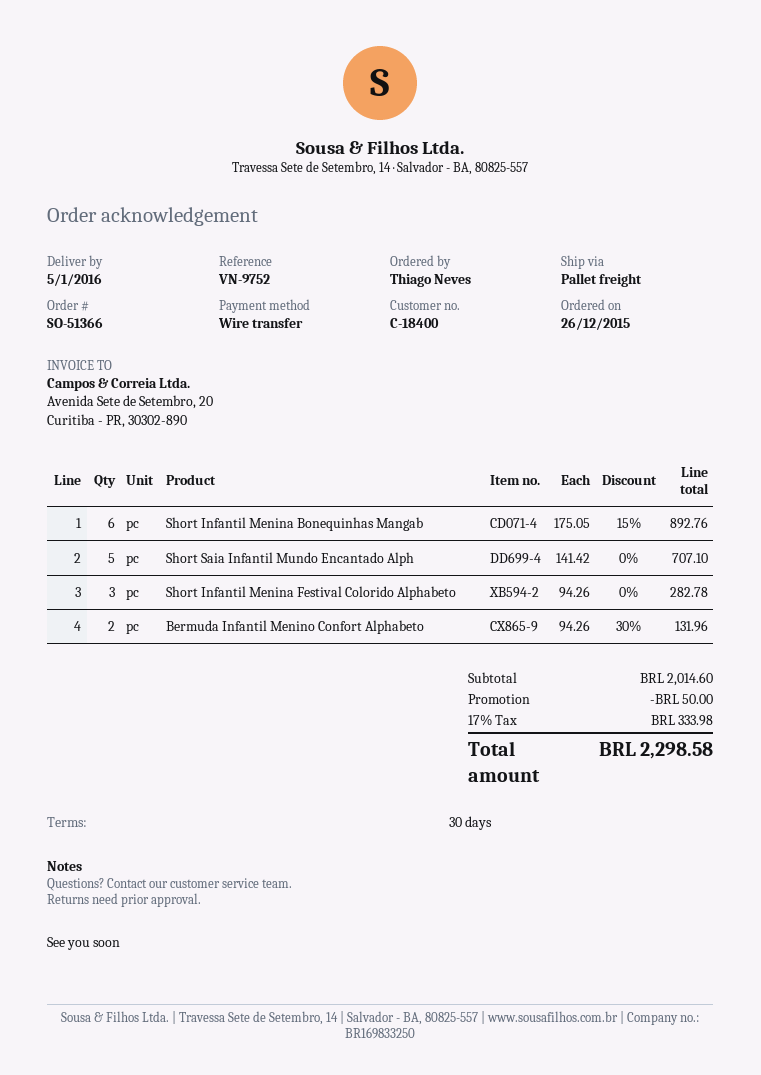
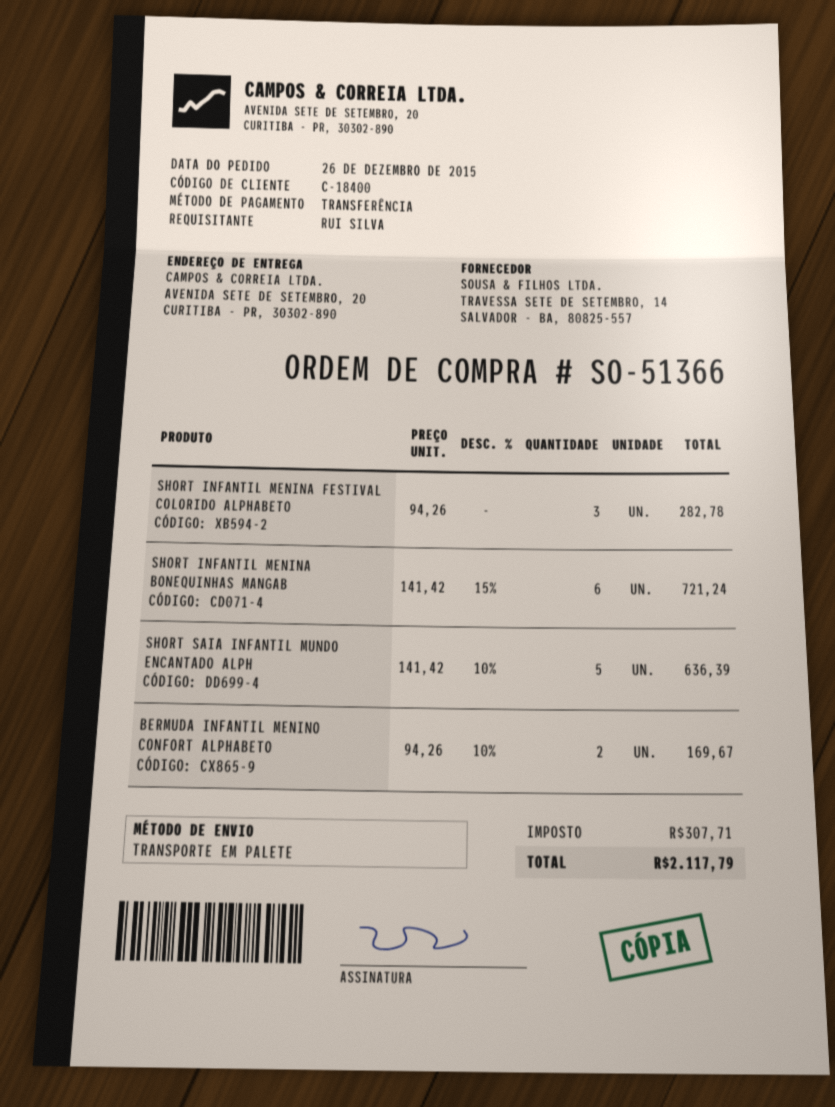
ordered by: Thiago Neves -> RUI SILVA
Short Infantil Menina Bonequinhas Mangab: 6 x 175.05 - 15% = 892.76 -> 6 x 141.42 - 15% = 721.24
Short Saia Infantil Mundo Encantado Alph: 5 x 141.42 = 707.10 -> 5 x 141.42 - 10% = 636.39
Bermuda Infantil Menino Confort Alphabeto: 2 x 94.26 - 30% = 131.96 -> 2 x 94.26 - 10% = 169.67
discount: 50.00 -> none
tax: 333.98 -> 307.71
total: 2298.58 -> 2117.79

